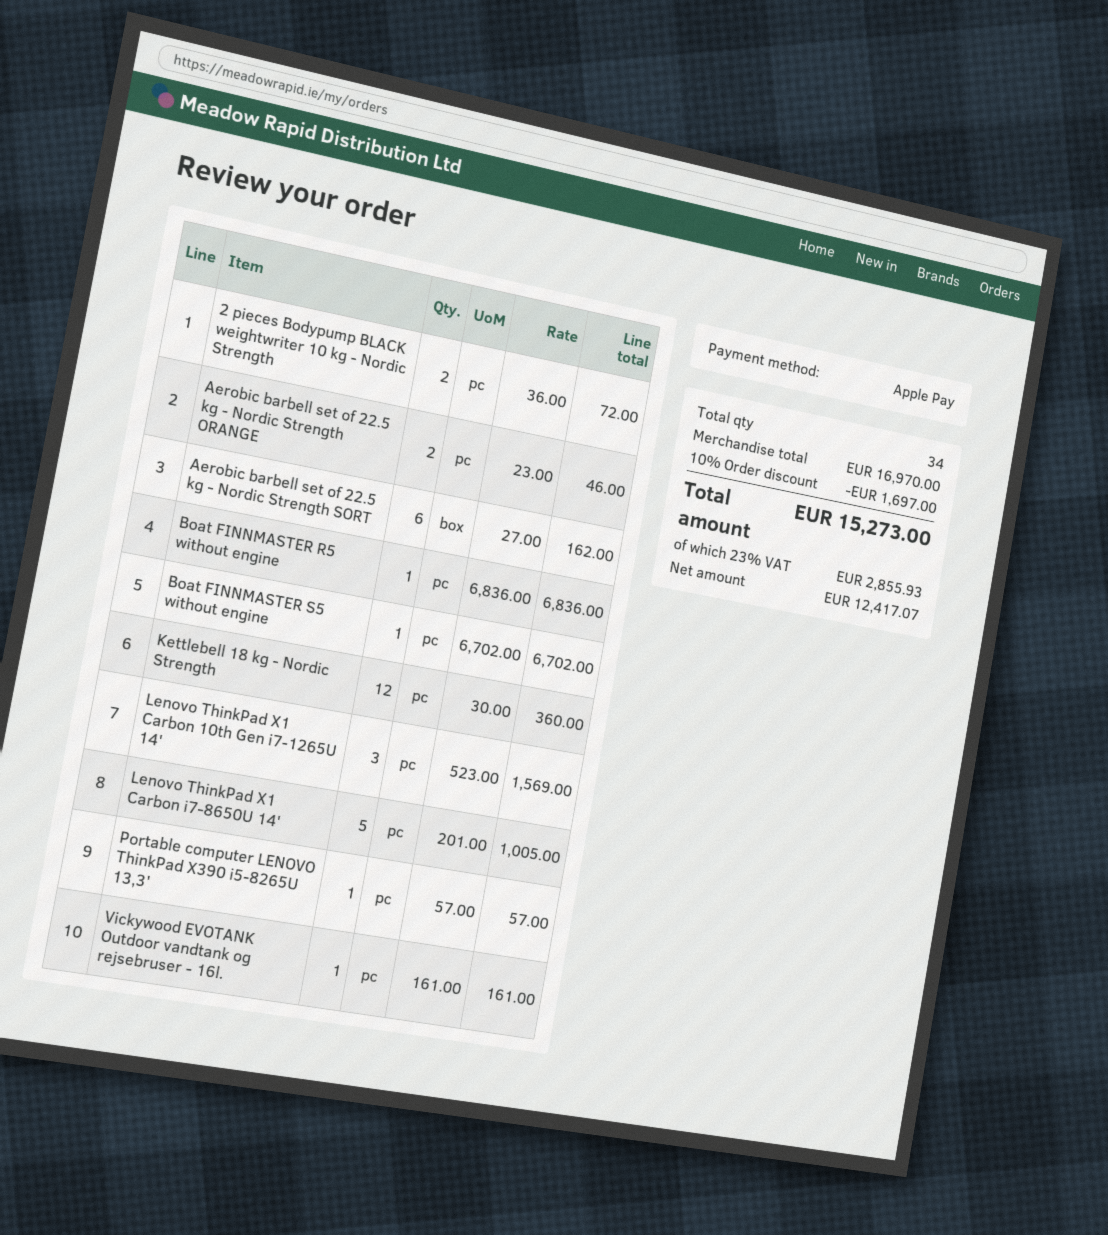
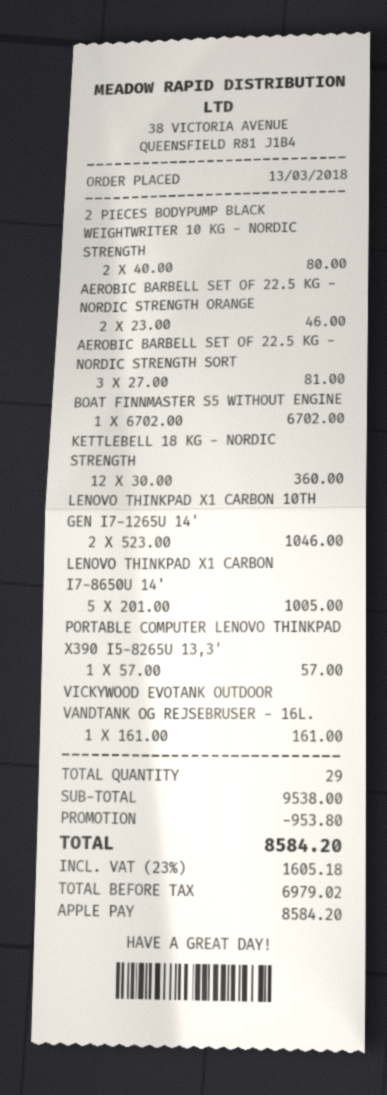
2 pieces Bodypump BLACK weightwriter 10 kg - Nordic Strength: 2 x 36.00 = 72.00 -> 2 x 40.00 = 80.00
Aerobic barbell set of 22.5 kg - Nordic Strength SORT: 6 x 27.00 = 162.00 -> 3 x 27.00 = 81.00
Boat FINNMASTER R5 without engine: 1 x 6836.00 = 6836.00 -> none
Lenovo ThinkPad X1 Carbon 10th Gen i7-1265U 14': 3 x 523.00 = 1569.00 -> 2 x 523.00 = 1046.00
total quantity: 34 -> 29
subtotal: 16970.00 -> 9538.00
discount: 1697.00 -> 953.80
net: 12417.07 -> 6979.02
tax: 23% = 2855.93 -> 23% = 1605.18
total: 15273.00 -> 8584.20

